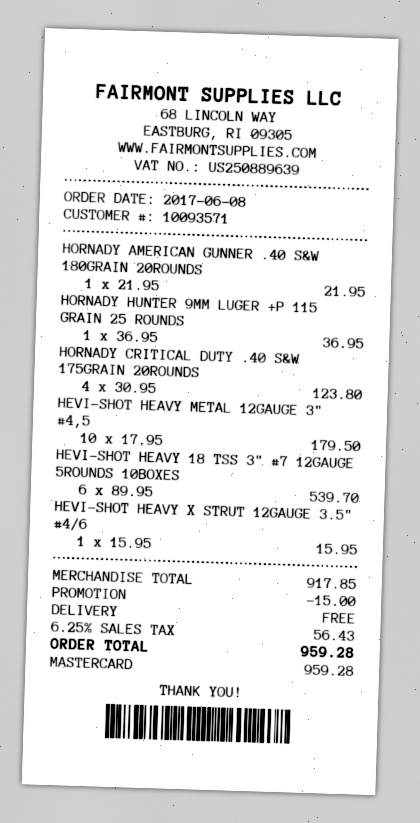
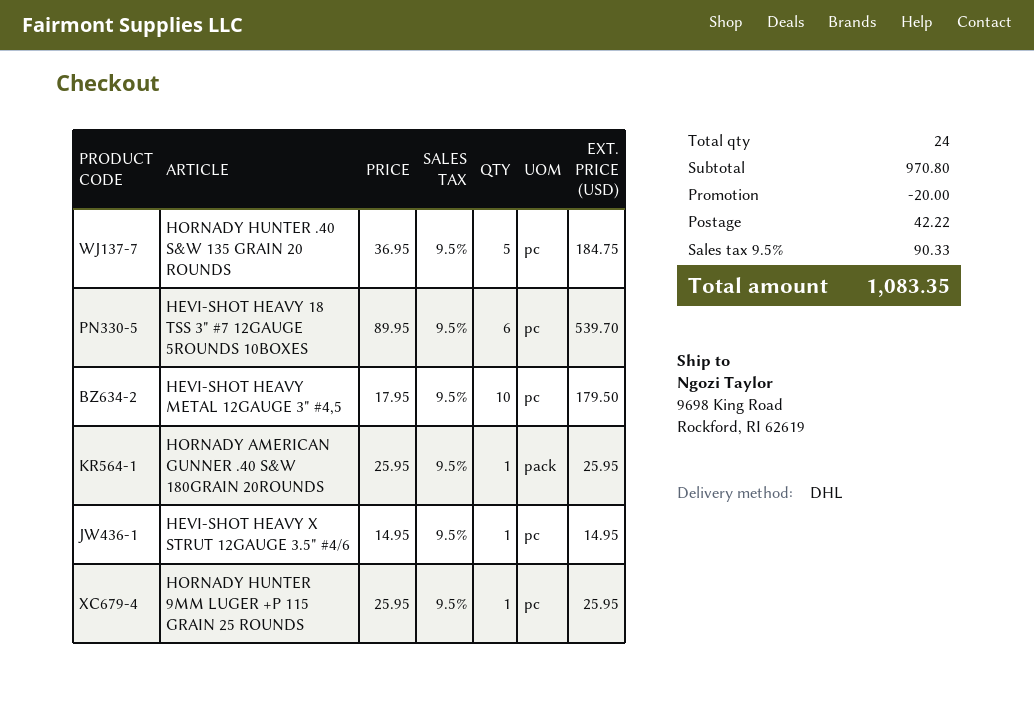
HORNADY AMERICAN GUNNER .40 S&W 180GRAIN 20ROUNDS: 1 x 21.95 = 21.95 -> 1 x 25.95 = 25.95
HORNADY HUNTER 9MM LUGER +P 115 GRAIN 25 ROUNDS: 1 x 36.95 = 36.95 -> 1 x 25.95 = 25.95
HORNADY CRITICAL DUTY .40 S&W 175GRAIN 20ROUNDS: 4 x 30.95 = 123.80 -> none
HEVI-SHOT HEAVY X STRUT 12GAUGE 3.5" #4/6: 1 x 15.95 = 15.95 -> 1 x 14.95 = 14.95
HORNADY HUNTER .40 S&W 135 GRAIN 20 ROUNDS: none -> 5 x 36.95 = 184.75
subtotal: 917.85 -> 970.80
discount: 15.00 -> 20.00
shipping: 0.00 -> 42.22
tax: 6.25% = 56.43 -> 9.5% = 90.33
total: 959.28 -> 1083.35

